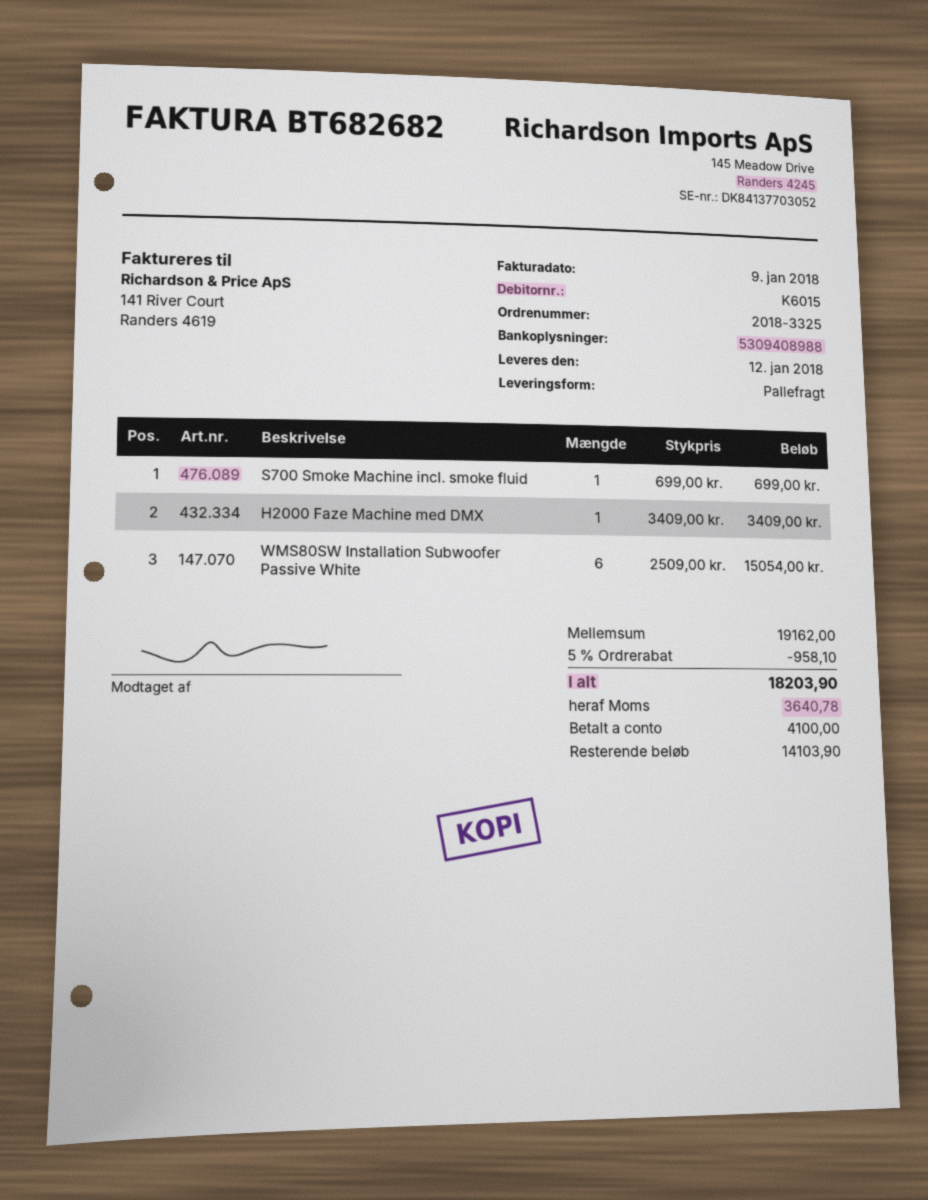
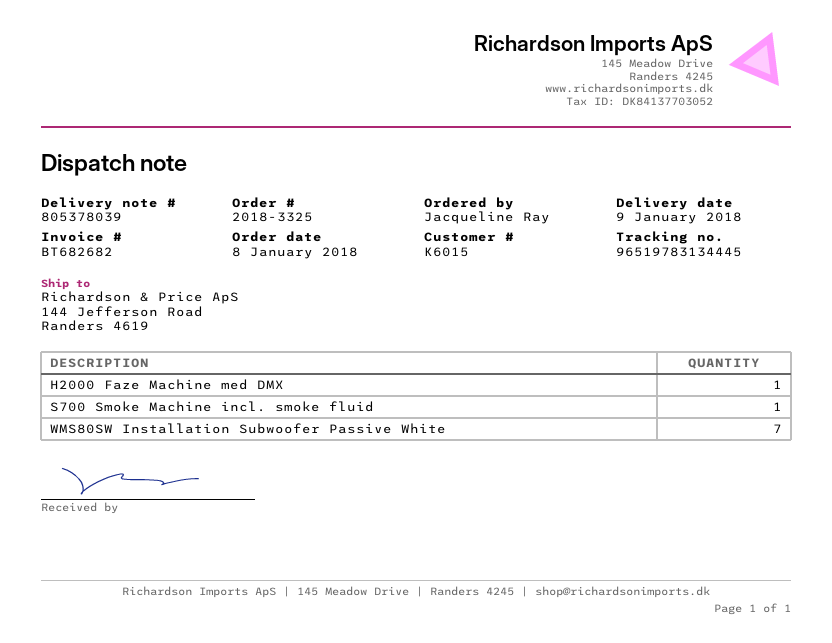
delivery date: 2018-01-12 -> 2018-01-09
WMS80SW Installation Subwoofer Passive White: 6 -> 7

